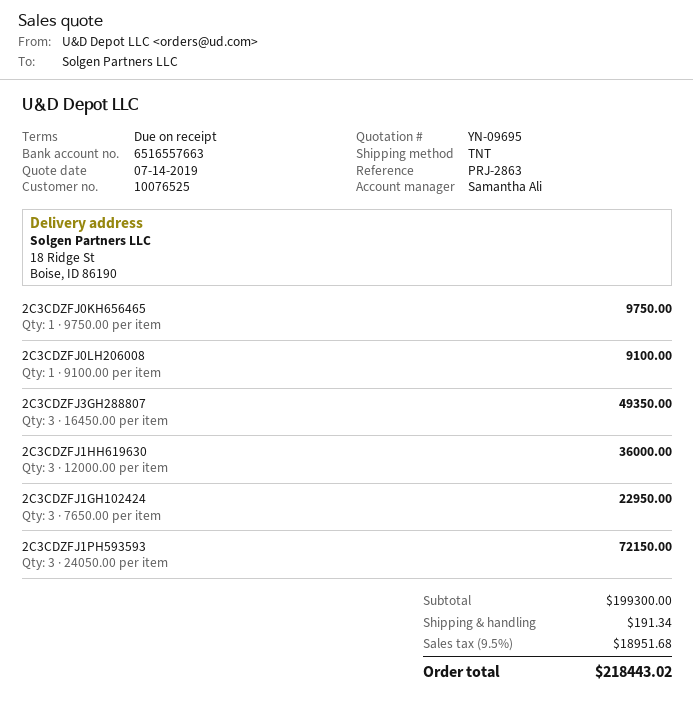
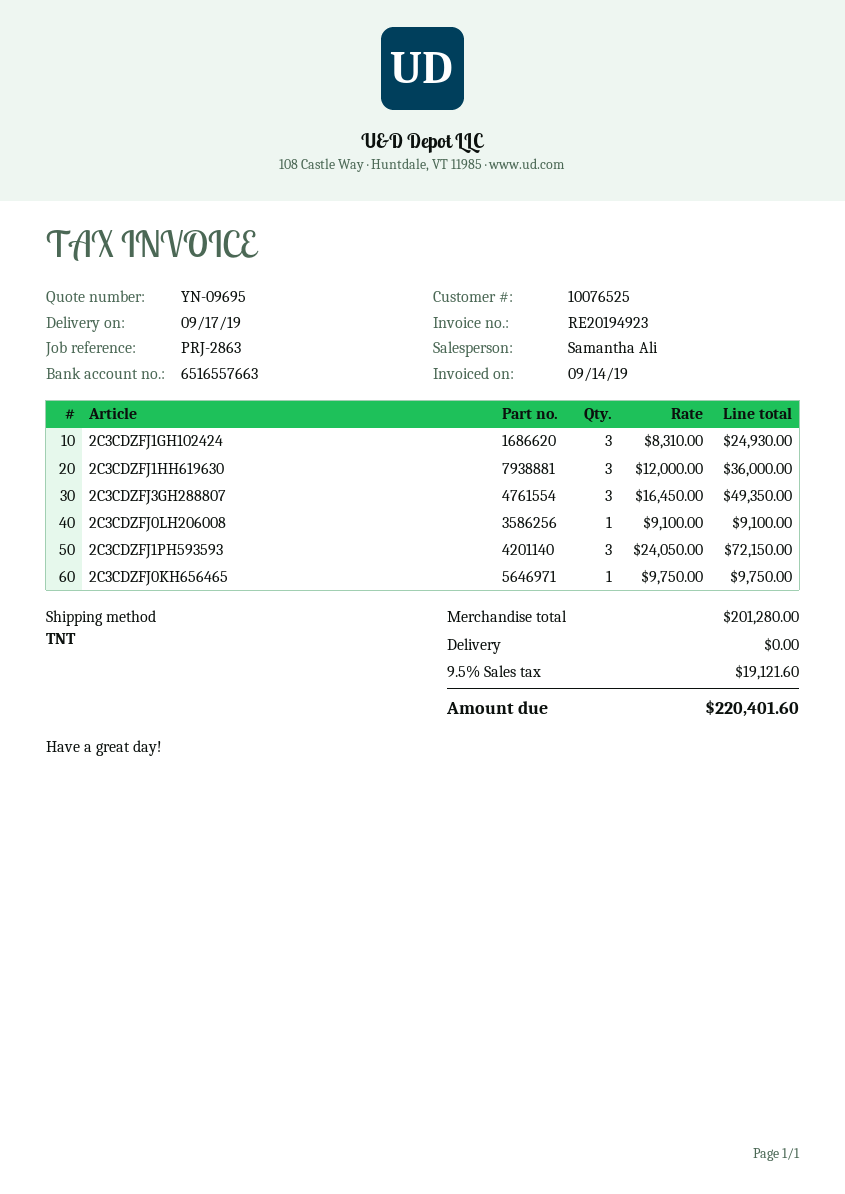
2C3CDZFJ1GH102424: 3 x 7650.00 = 22950.00 -> 3 x 8310.00 = 24930.00
subtotal: 199300.00 -> 201280.00
shipping: 191.34 -> 0.00
tax: 9.5% = 18951.68 -> 9.5% = 19121.60
total: 218443.02 -> 220401.60

